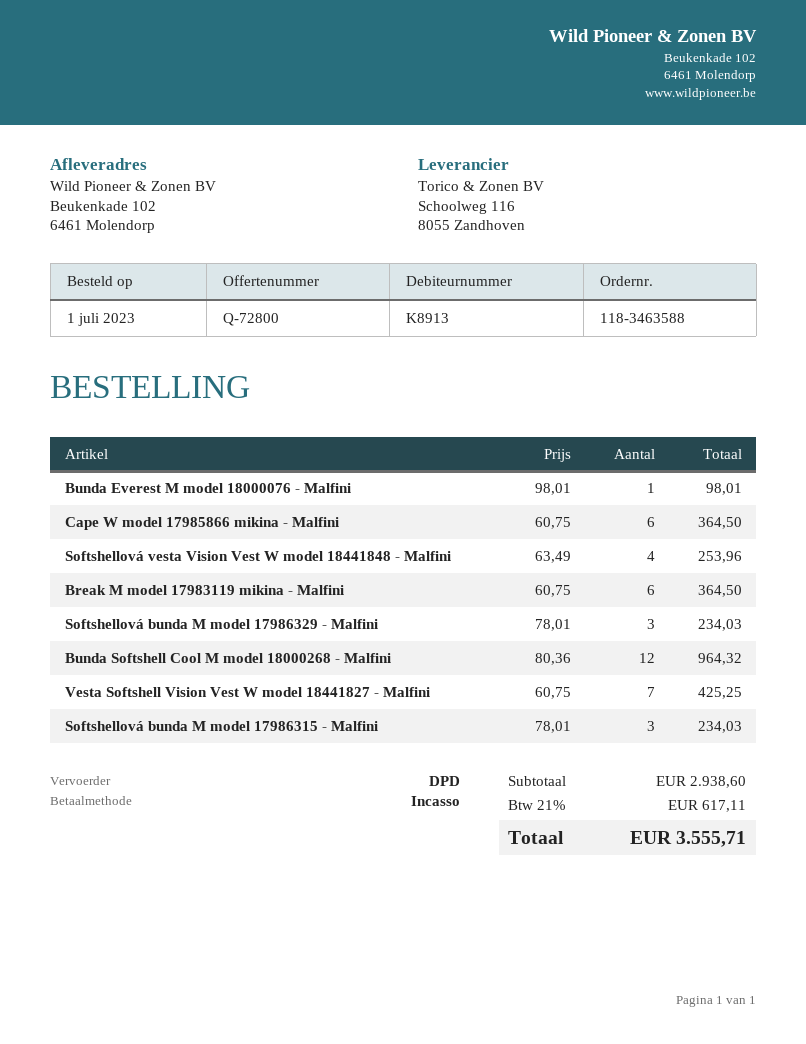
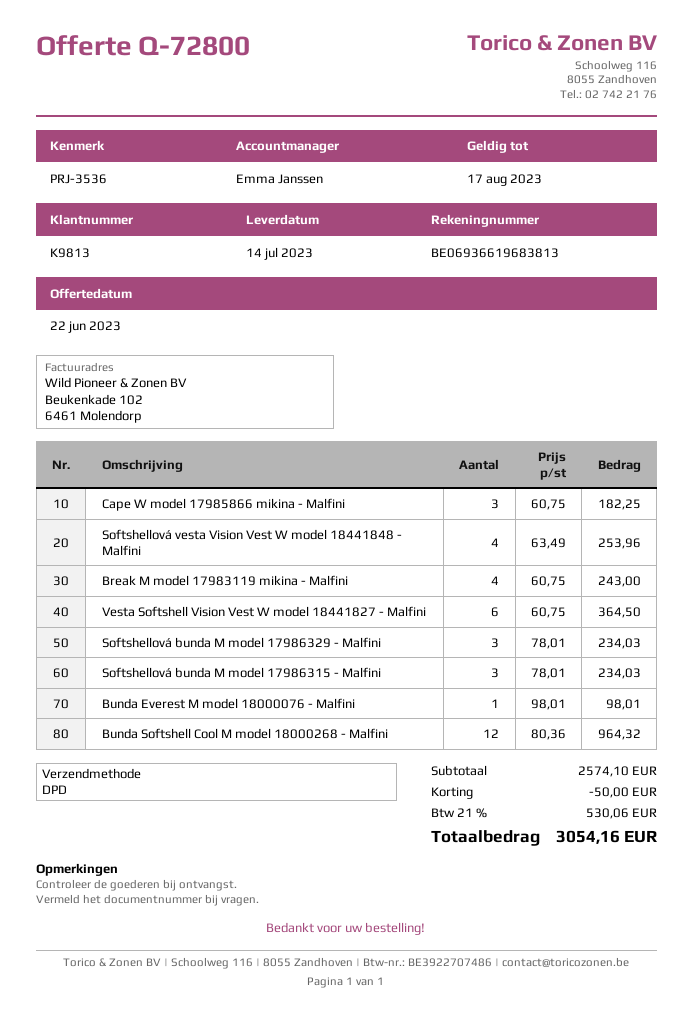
customer number: K8913 -> K9813
Cape W model 17985866 mikina - Malfini: 6 x 60.75 = 364.50 -> 3 x 60.75 = 182.25
Break M model 17983119 mikina - Malfini: 6 x 60.75 = 364.50 -> 4 x 60.75 = 243.00
Vesta Softshell Vision Vest W model 18441827 - Malfini: 7 x 60.75 = 425.25 -> 6 x 60.75 = 364.50
subtotal: 2938.60 -> 2574.10
discount: none -> 50.00
tax: 21% = 617.11 -> 21% = 530.06
total: 3555.71 -> 3054.16

